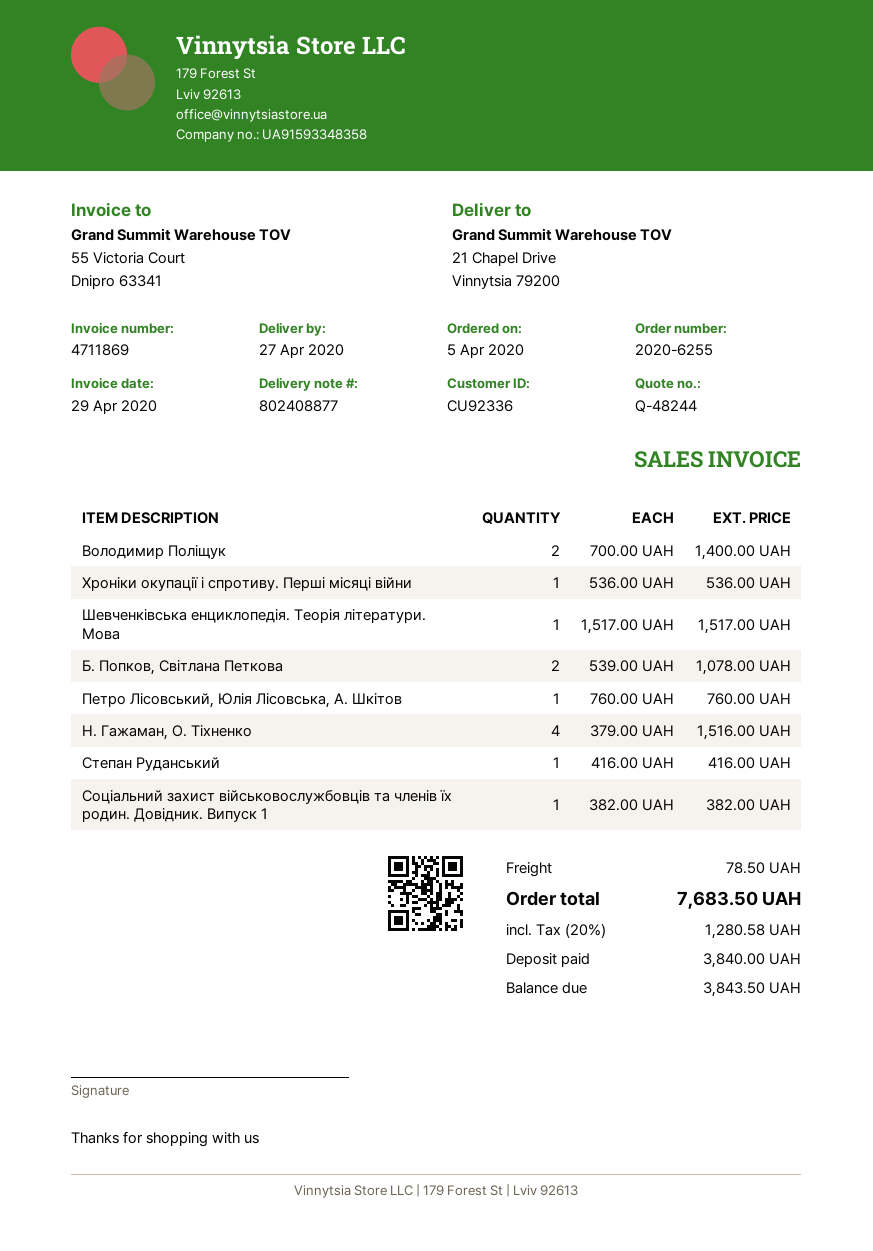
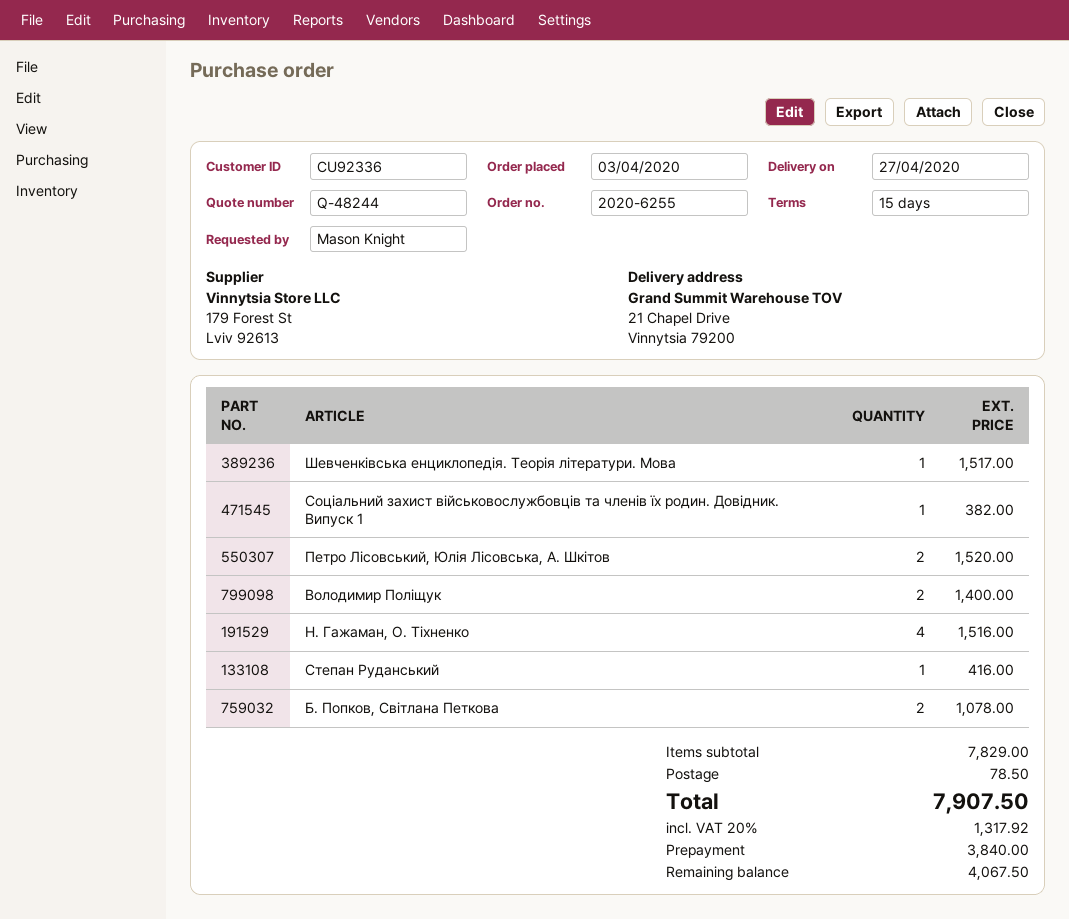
order date: 2020-04-05 -> 2020-04-03
Хроніки окупації і спротиву. Перші місяці війни: 1 for 536.00 -> none
Петро Лісовський, Юлія Лісовська, А. Шкітов: 1 for 760.00 -> 2 for 1520.00
tax: 20% = 1280.58 -> 20% = 1317.92
total: 7683.50 -> 7907.50
balance: 3843.50 -> 4067.50

